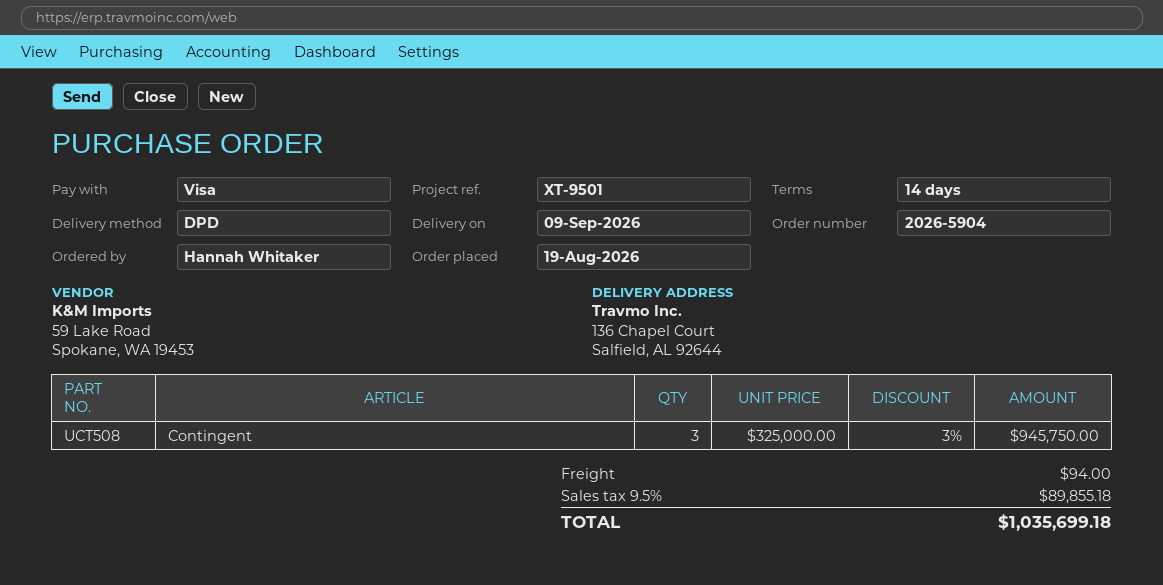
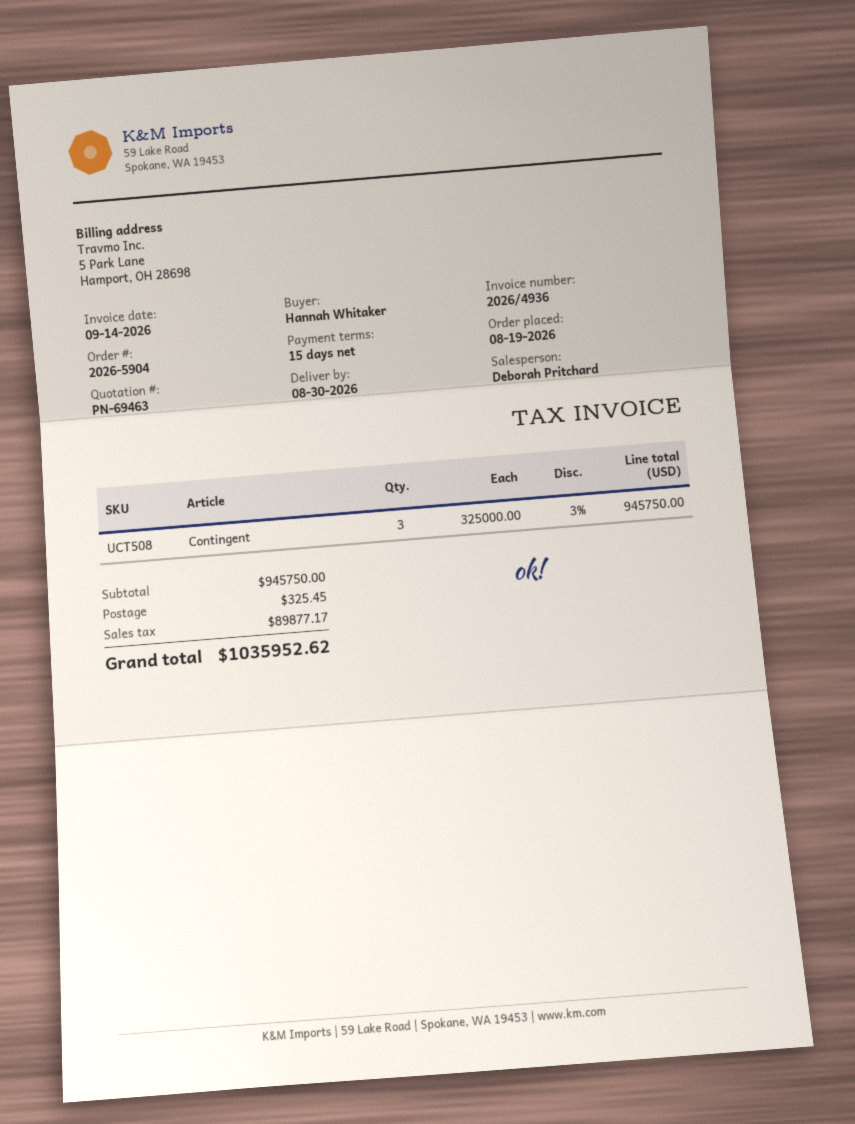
delivery date: 2026-09-09 -> 2026-08-30
payment terms: 14 days -> 15 days
shipping: 94.00 -> 325.45
tax: 89855.18 -> 89877.17
total: 1035699.18 -> 1035952.62

